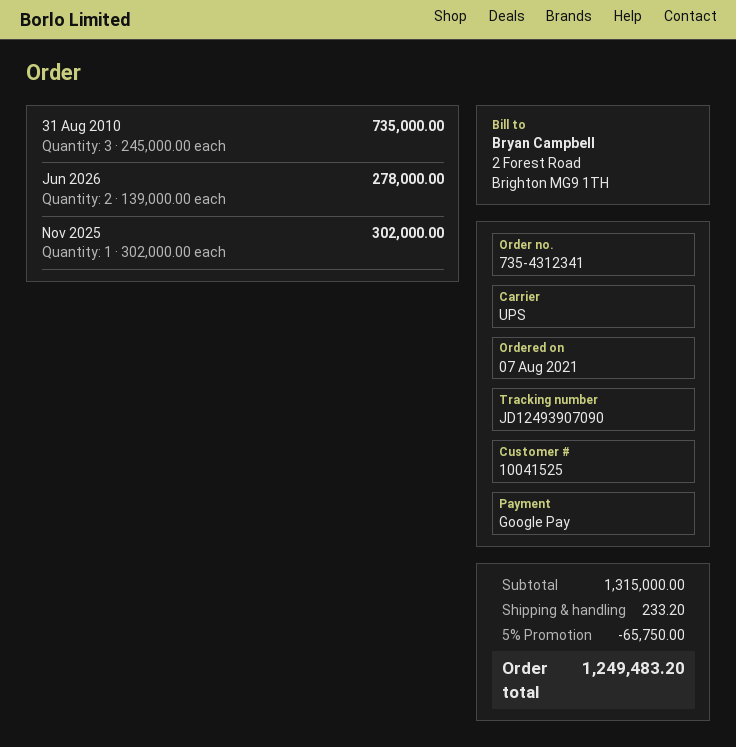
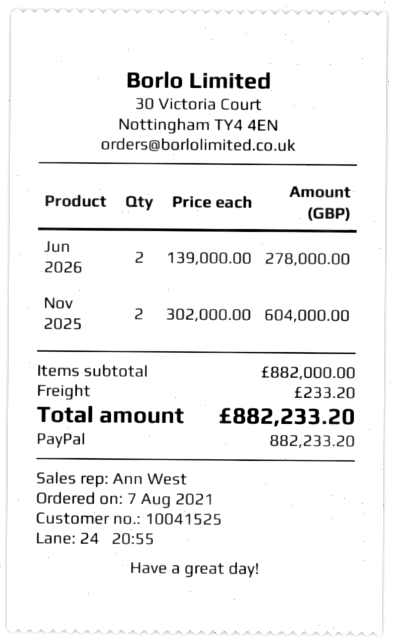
payment method: Google Pay -> PayPal
31 Aug 2010: 3 x 245000.00 = 735000.00 -> none
Nov 2025: 1 x 302000.00 = 302000.00 -> 2 x 302000.00 = 604000.00
subtotal: 1315000.00 -> 882000.00
discount: 5% = 65750.00 -> none
total: 1249483.20 -> 882233.20

